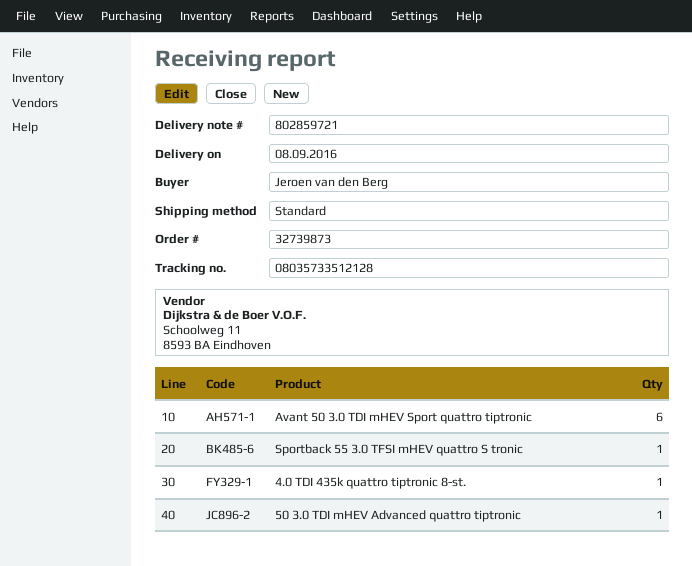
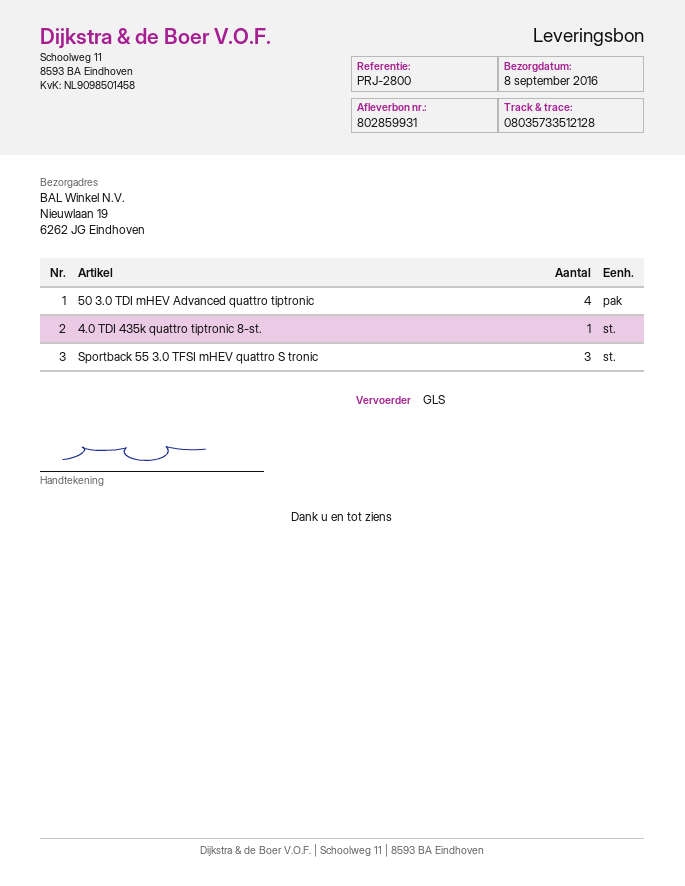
delivery note number: 802859721 -> 802859931
shipping method: standard -> GLS
Avant 50 3.0 TDI mHEV Sport quattro tiptronic: 6 -> none
Sportback 55 3.0 TFSI mHEV quattro S tronic: 1 -> 3
50 3.0 TDI mHEV Advanced quattro tiptronic: 1 -> 4

